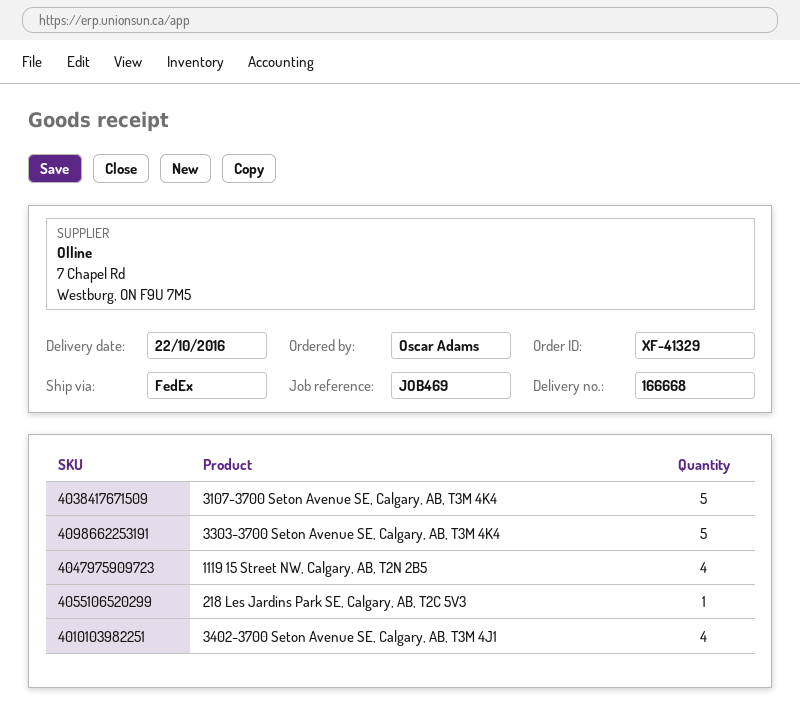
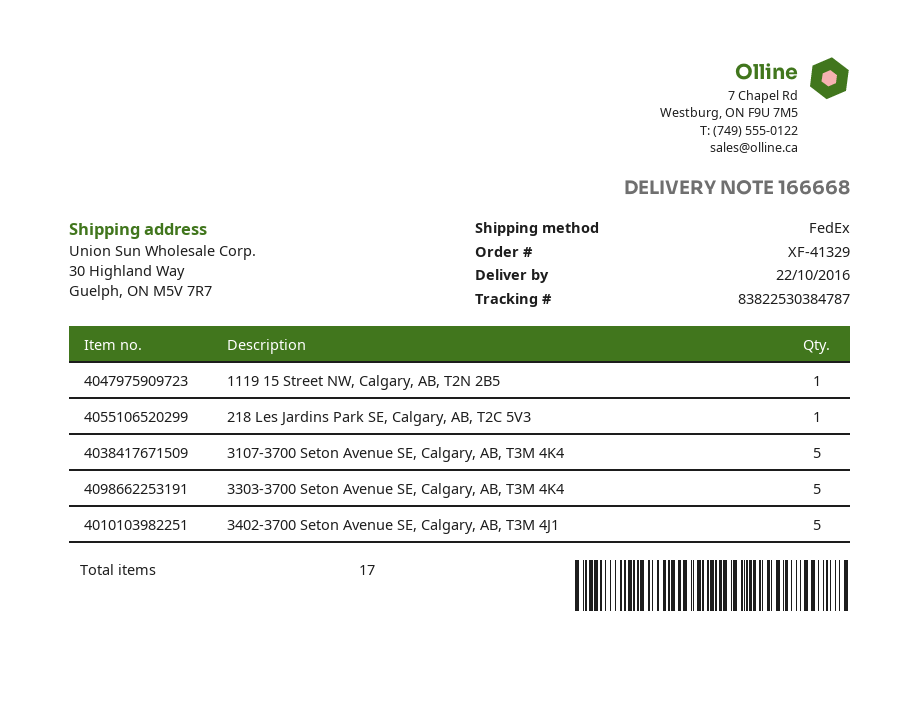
1119 15 Street NW, Calgary, AB, T2N 2B5: 4 -> 1
3402-3700 Seton Avenue SE, Calgary, AB, T3M 4J1: 4 -> 5

